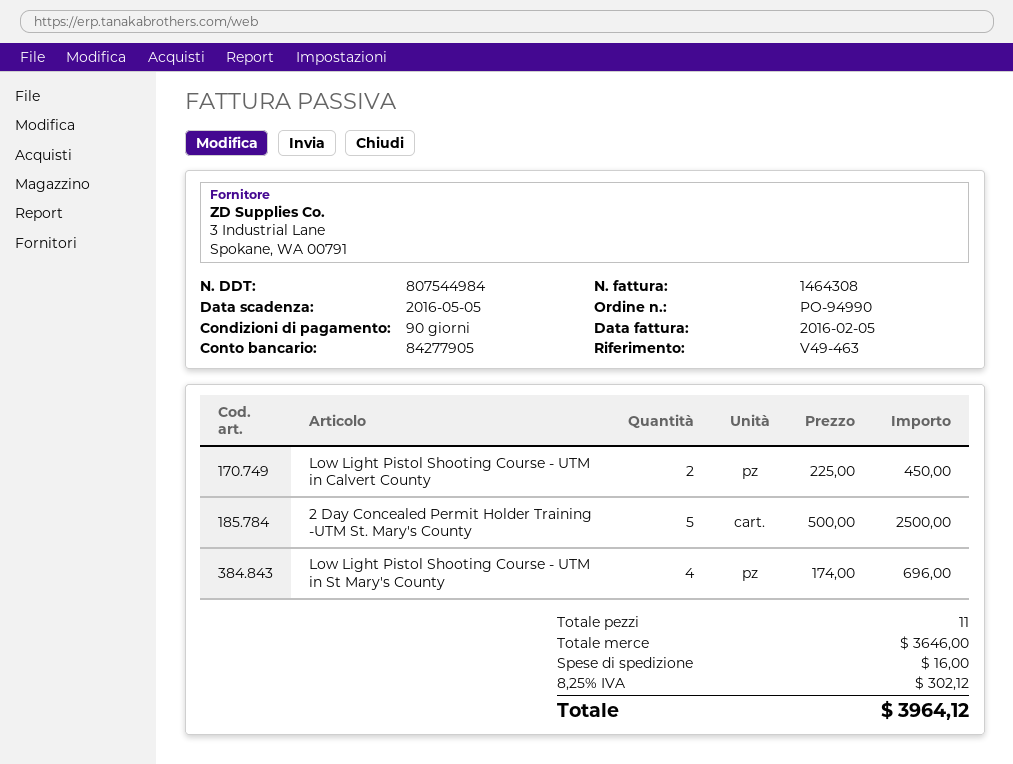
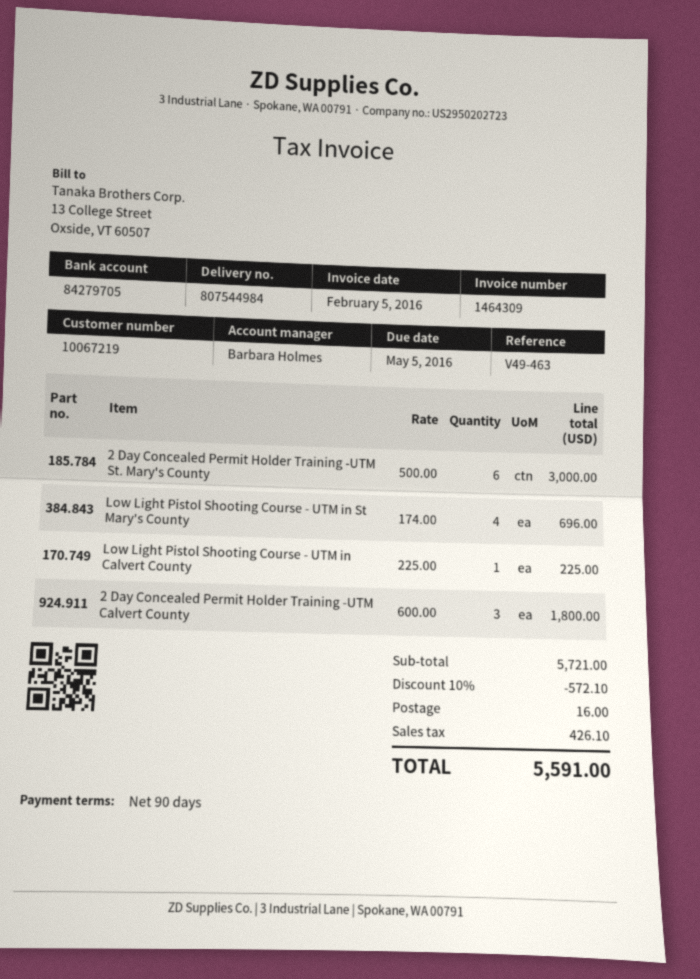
invoice number: 1464308 -> 1464309
bank account: 84277905 -> 84279705
Low Light Pistol Shooting Course - UTM in Calvert County: 2 x 225.00 = 450.00 -> 1 x 225.00 = 225.00
2 Day Concealed Permit Holder Training -UTM St. Mary's County: 5 x 500.00 = 2500.00 -> 6 x 500.00 = 3000.00
2 Day Concealed Permit Holder Training -UTM Calvert County: none -> 3 x 600.00 = 1800.00
subtotal: 3646.00 -> 5721.00
discount: none -> 10% = 572.10
tax: 302.12 -> 426.10
total: 3964.12 -> 5591.00

